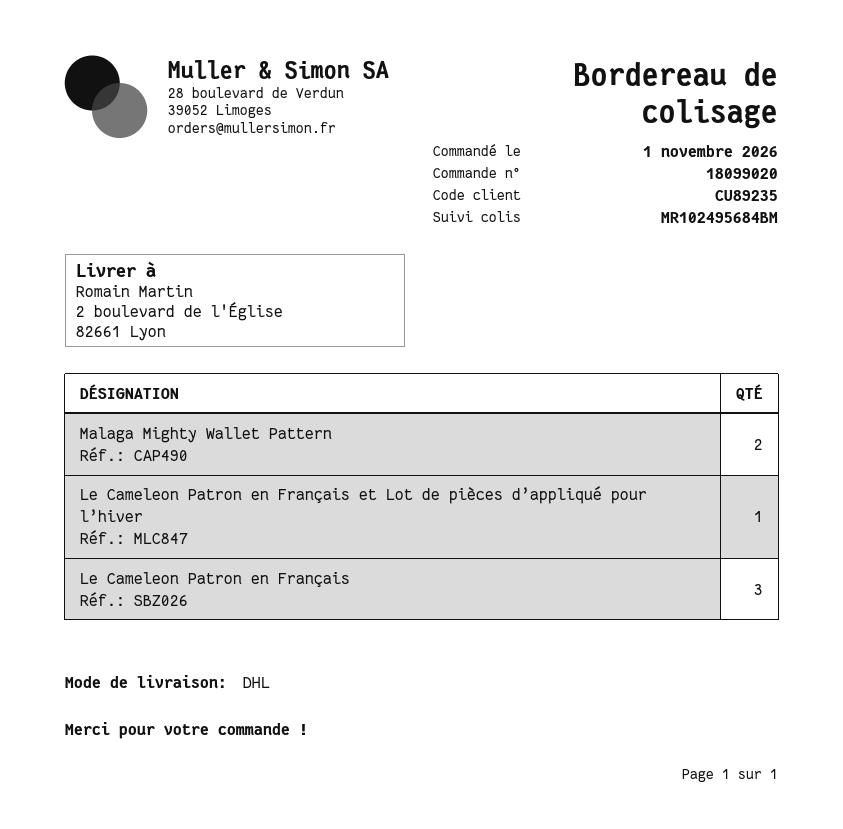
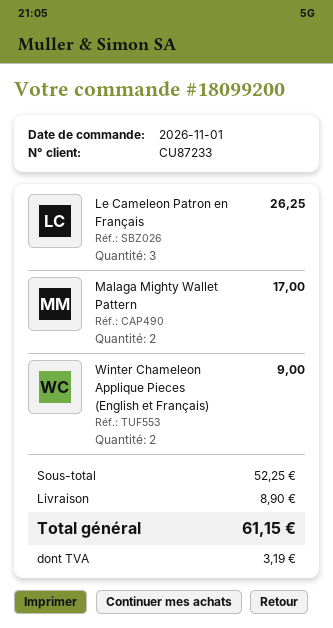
order number: 18099020 -> 18099200
customer number: CU89235 -> CU87233
Le Cameleon Patron en Français et Lot de pièces d’appliqué pour l’hiver: 1 -> none
Winter Chameleon Applique Pieces (English et Français): none -> 2

